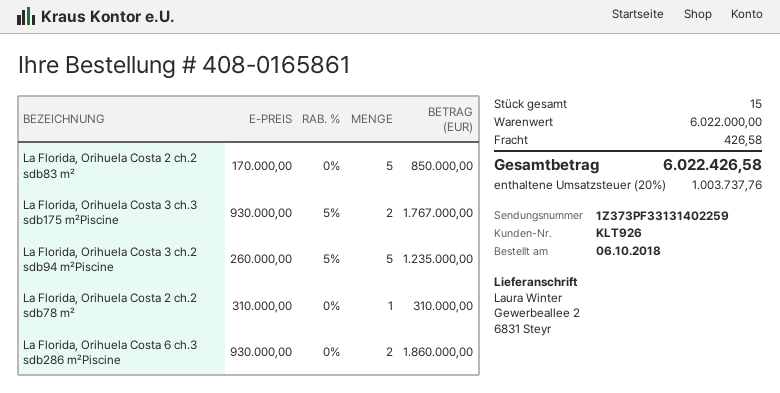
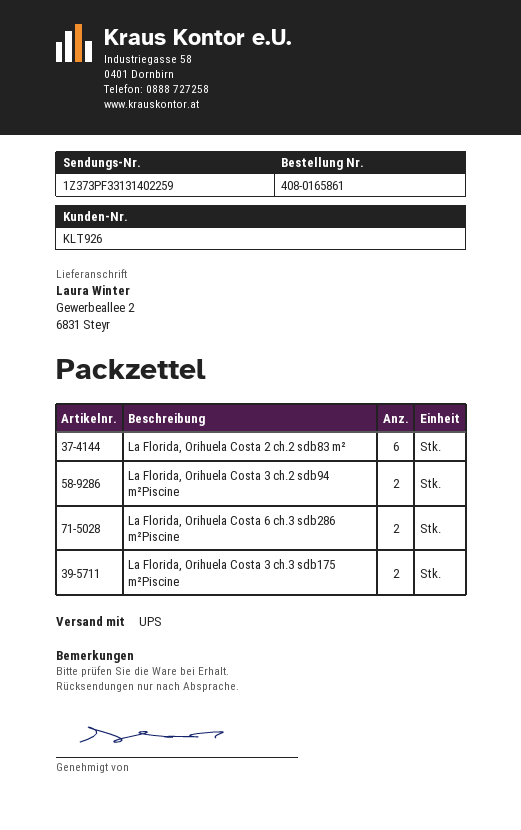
La Florida, Orihuela Costa 2 ch.2 sdb83 m²: 5 -> 6
La Florida, Orihuela Costa 3 ch.2 sdb94 m²Piscine: 5 -> 2
La Florida, Orihuela Costa 2 ch.2 sdb78 m²: 1 -> none

